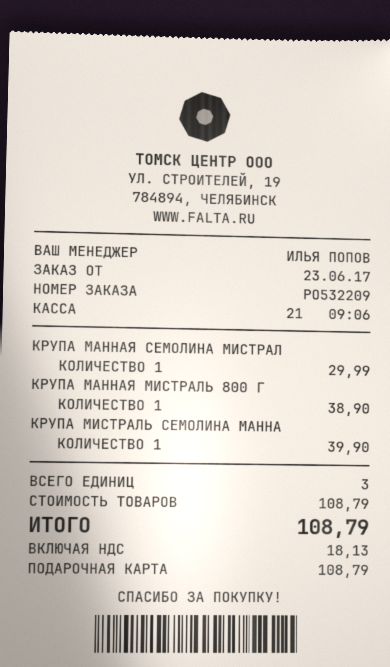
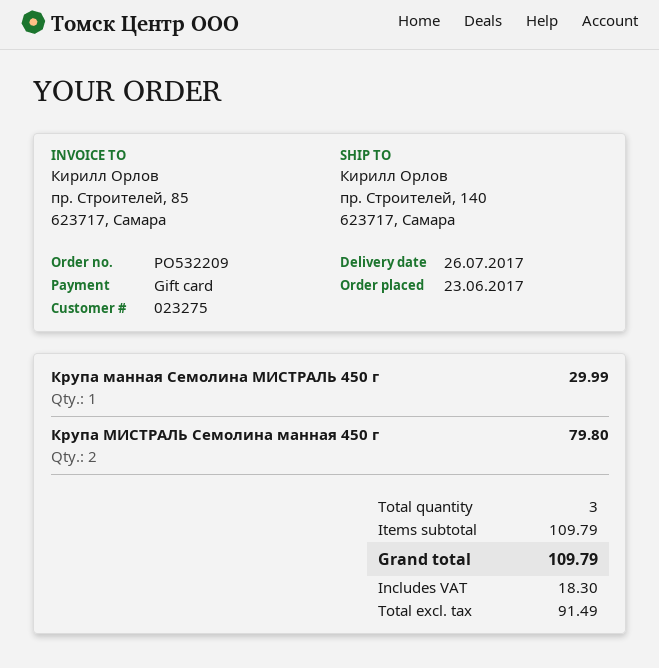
КРУПА МАННАЯ МИСТРАЛЬ 800 Г: 1 for 38.90 -> none
КРУПА МИСТРАЛЬ СЕМОЛИНА МАННА: 1 for 39.90 -> 2 for 79.80
subtotal: 108.79 -> 109.79
tax: 18.13 -> 18.30
total: 108.79 -> 109.79

